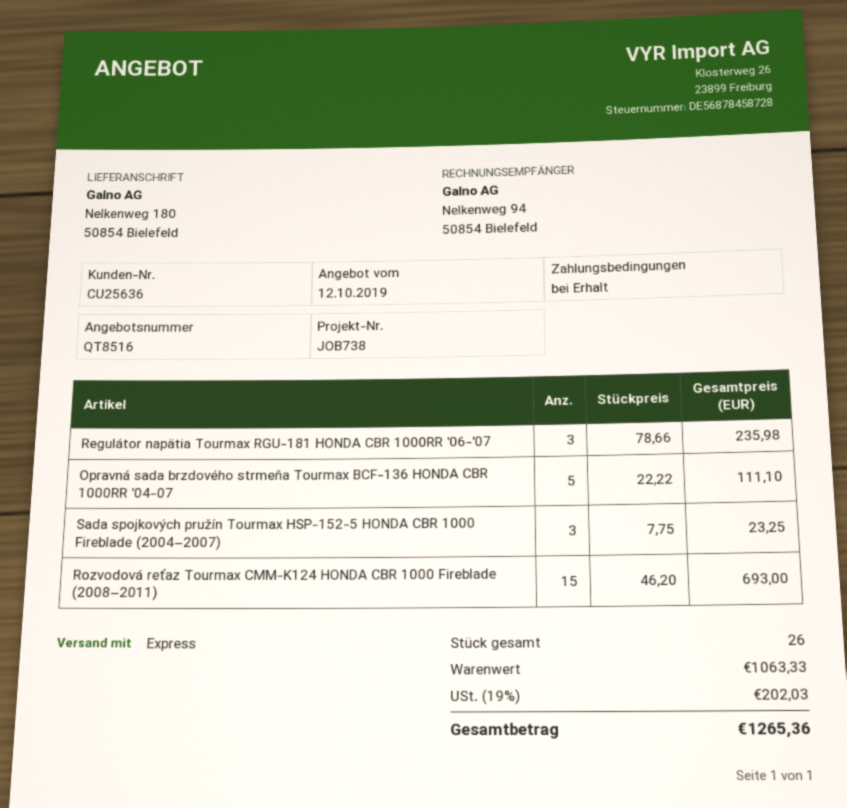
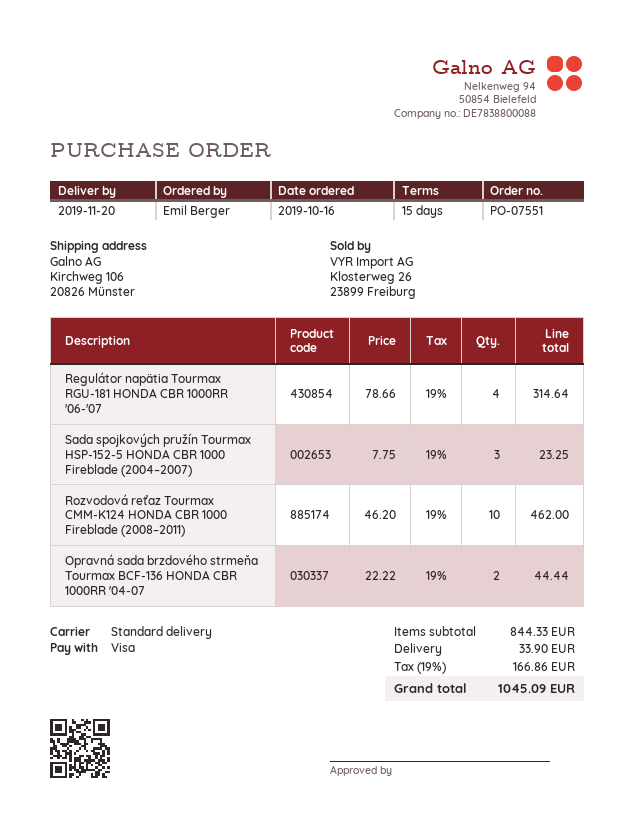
payment terms: on receipt -> 15 days
shipping method: express -> standard
ship to: Nelkenweg 180, 50854 Bielefeld -> Kirchweg 106, 20826 Münster
Regulátor napätia Tourmax RGU-181 HONDA CBR 1000RR '06-'07: 3 x 78.66 = 235.98 -> 4 x 78.66 = 314.64
Opravná sada brzdového strmeňa Tourmax BCF-136 HONDA CBR 1000RR '04-07: 5 x 22.22 = 111.10 -> 2 x 22.22 = 44.44
Rozvodová reťaz Tourmax CMM-K124 HONDA CBR 1000 Fireblade (2008–2011): 15 x 46.20 = 693.00 -> 10 x 46.20 = 462.00
subtotal: 1063.33 -> 844.33
shipping: none -> 33.90
tax: 19% = 202.03 -> 19% = 166.86
total: 1265.36 -> 1045.09

